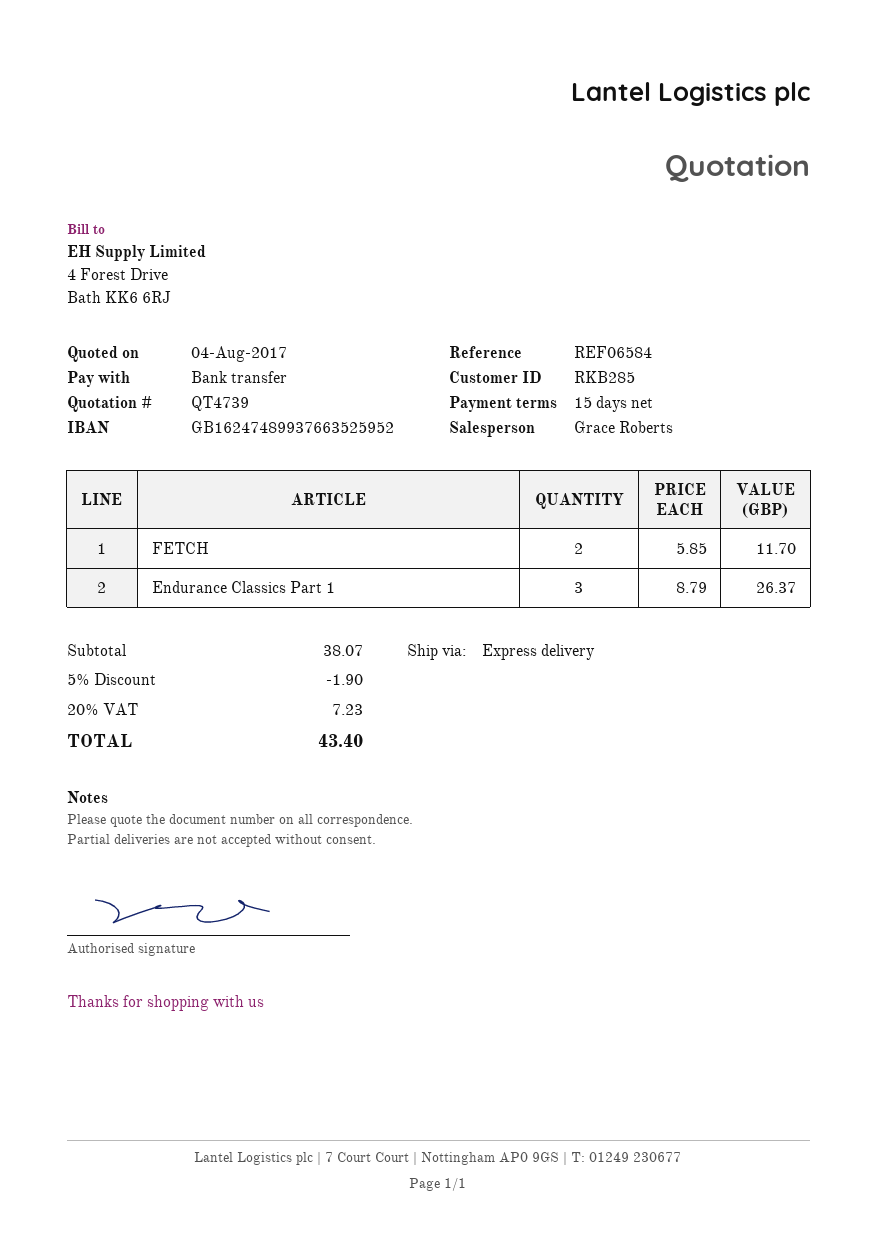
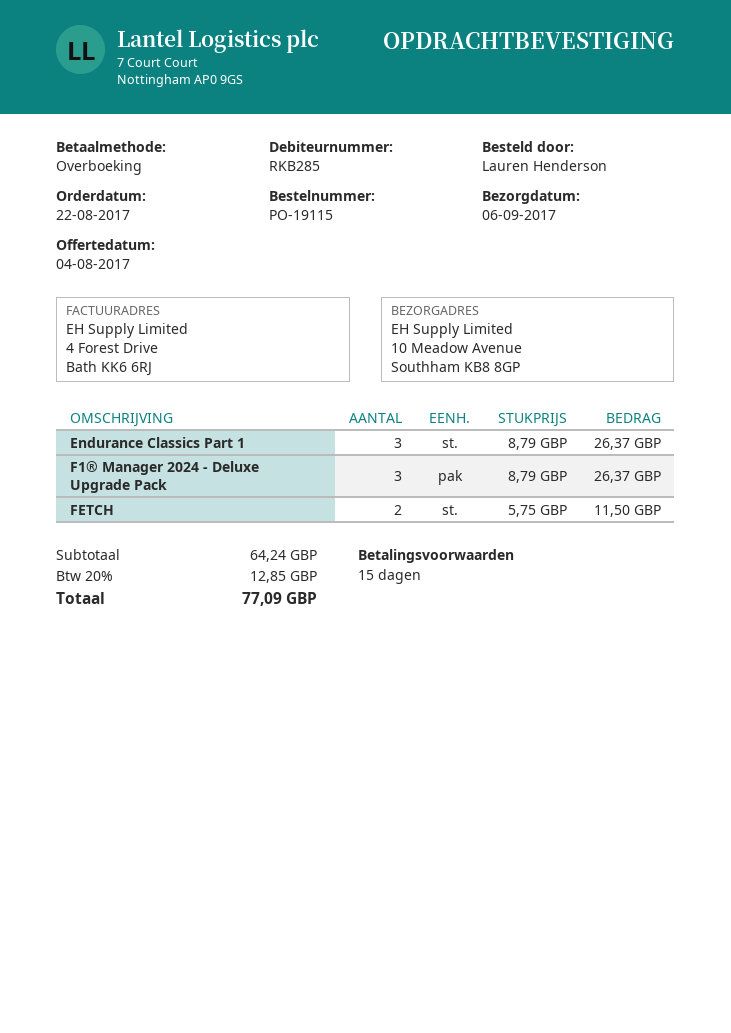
FETCH: 2 x 5.85 = 11.70 -> 2 x 5.75 = 11.50
F1® Manager 2024 - Deluxe Upgrade Pack: none -> 3 x 8.79 = 26.37
subtotal: 38.07 -> 64.24
discount: 5% = 1.90 -> none
tax: 20% = 7.23 -> 20% = 12.85
total: 43.40 -> 77.09

